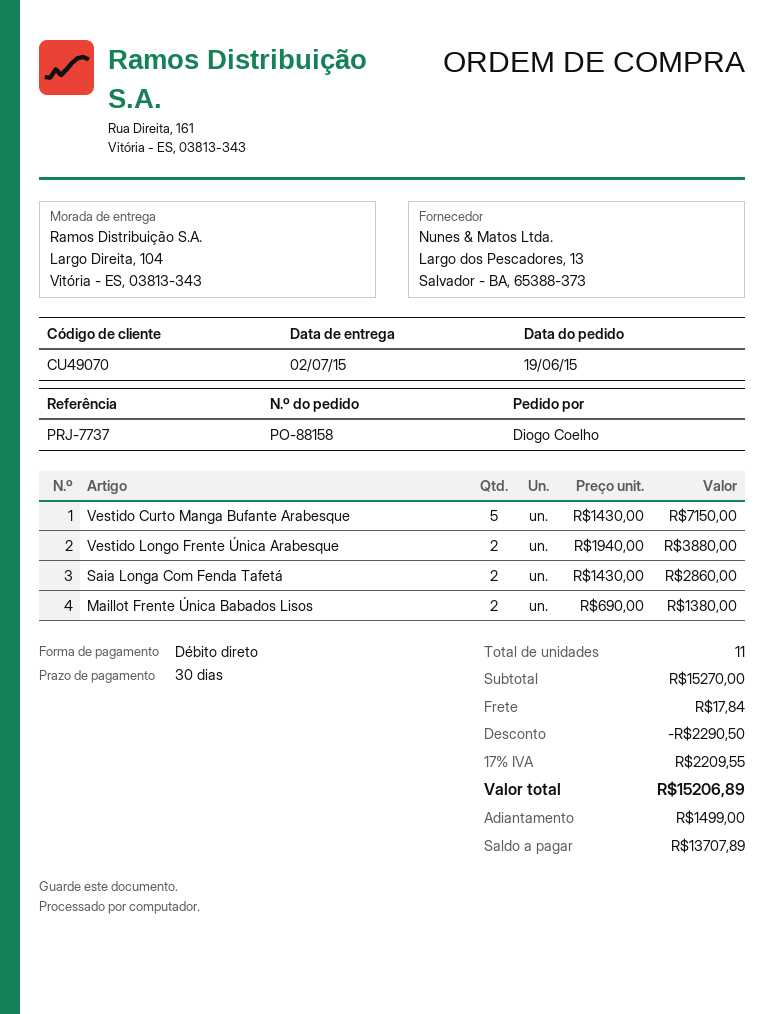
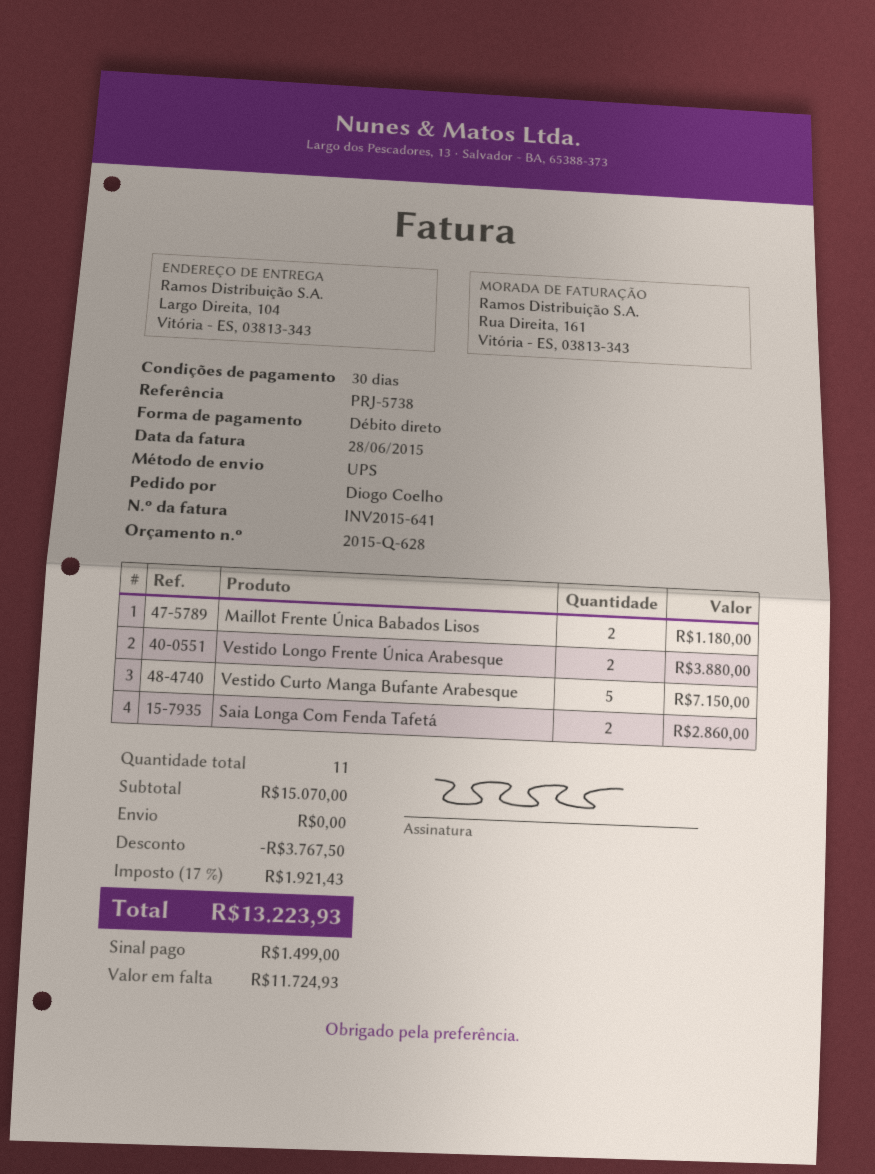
reference: PRJ-7737 -> PRJ-5738
Maillot Frente Única Babados Lisos: 2 for 1380.00 -> 2 for 1180.00
subtotal: 15270.00 -> 15070.00
discount: 2290.50 -> 3767.50
shipping: 17.84 -> 0.00
tax: 17% = 2209.55 -> 17% = 1921.43
total: 15206.89 -> 13223.93
balance: 13707.89 -> 11724.93

